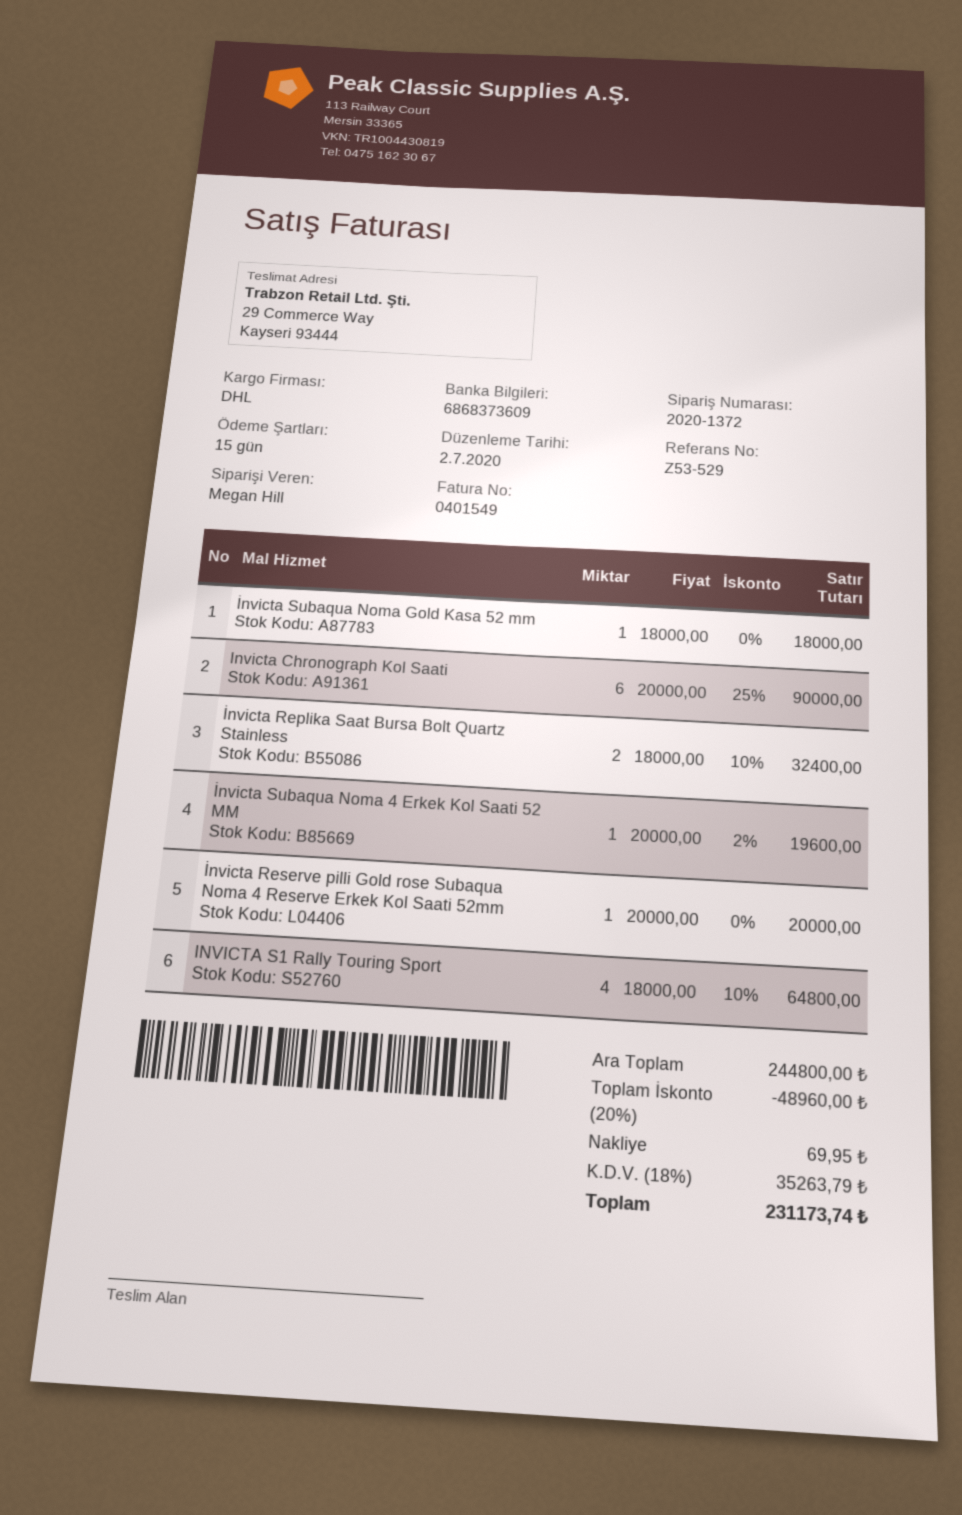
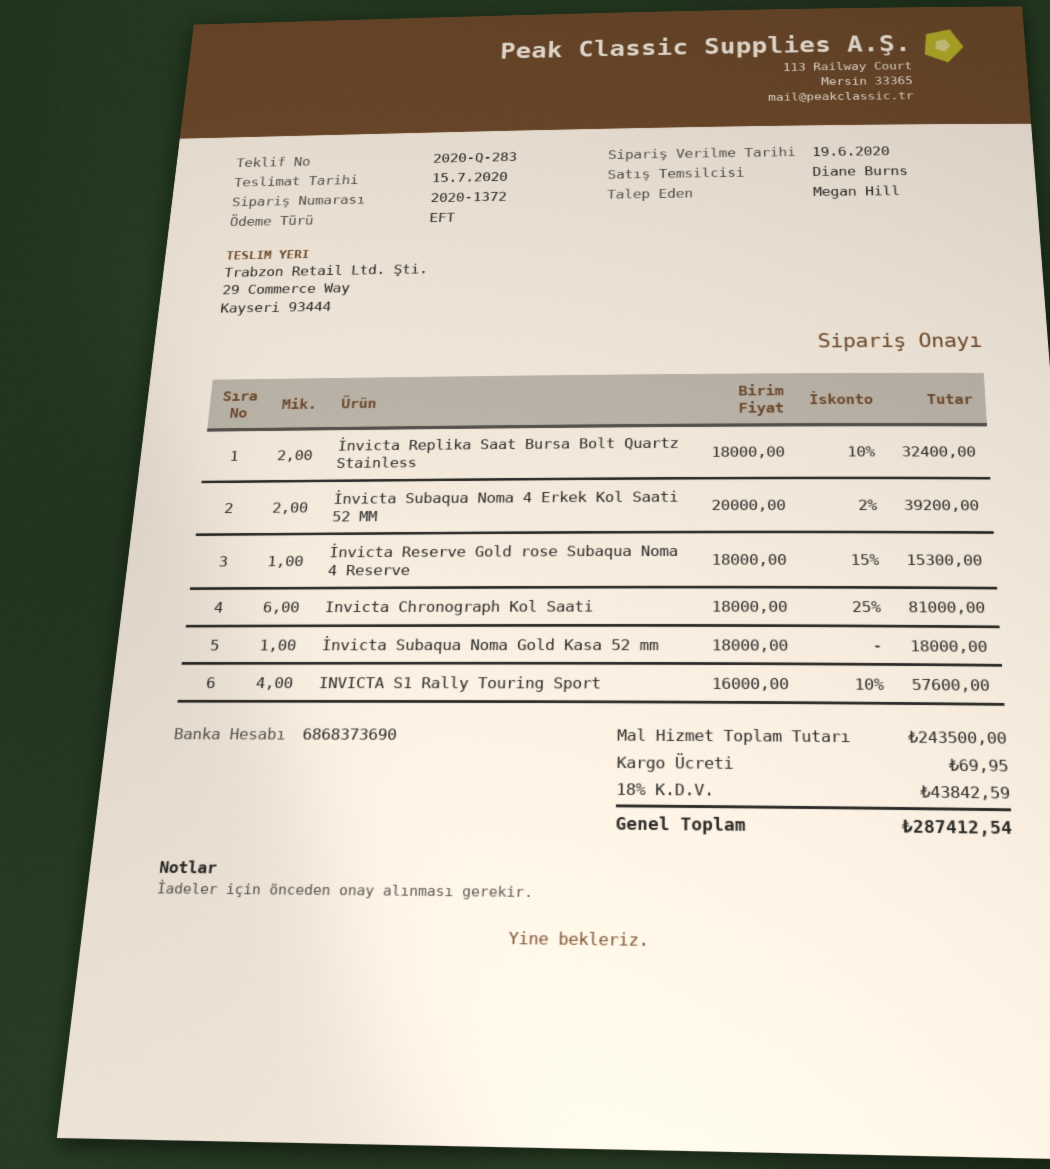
bank account: 6868373609 -> 6868373690
Invicta Chronograph Kol Saati: 6 x 20000.00 - 25% = 90000.00 -> 6 x 18000.00 - 25% = 81000.00
İnvicta Subaqua Noma 4 Erkek Kol Saati 52 MM: 1 x 20000.00 - 2% = 19600.00 -> 2 x 20000.00 - 2% = 39200.00
İnvicta Reserve pilli Gold rose Subaqua Noma 4 Reserve Erkek Kol Saati 52mm: 1 x 20000.00 = 20000.00 -> none
INVICTA S1 Rally Touring Sport: 4 x 18000.00 - 10% = 64800.00 -> 4 x 16000.00 - 10% = 57600.00
İnvicta Reserve Gold rose Subaqua Noma 4 Reserve: none -> 1 x 18000.00 - 15% = 15300.00
subtotal: 244800.00 -> 243500.00
discount: 20% = 48960.00 -> none
tax: 18% = 35263.79 -> 18% = 43842.59
total: 231173.74 -> 287412.54

